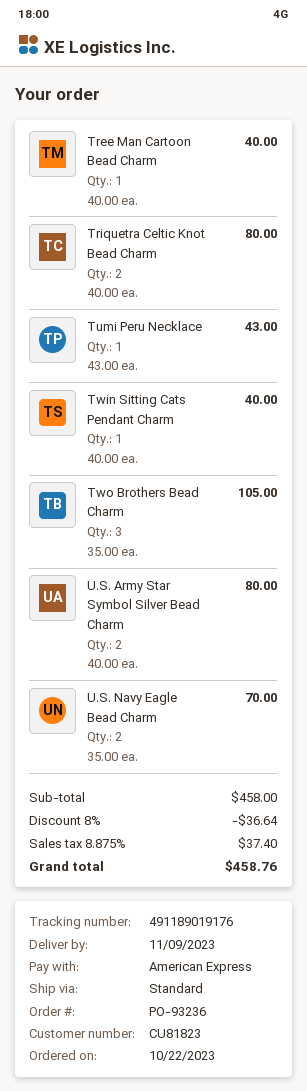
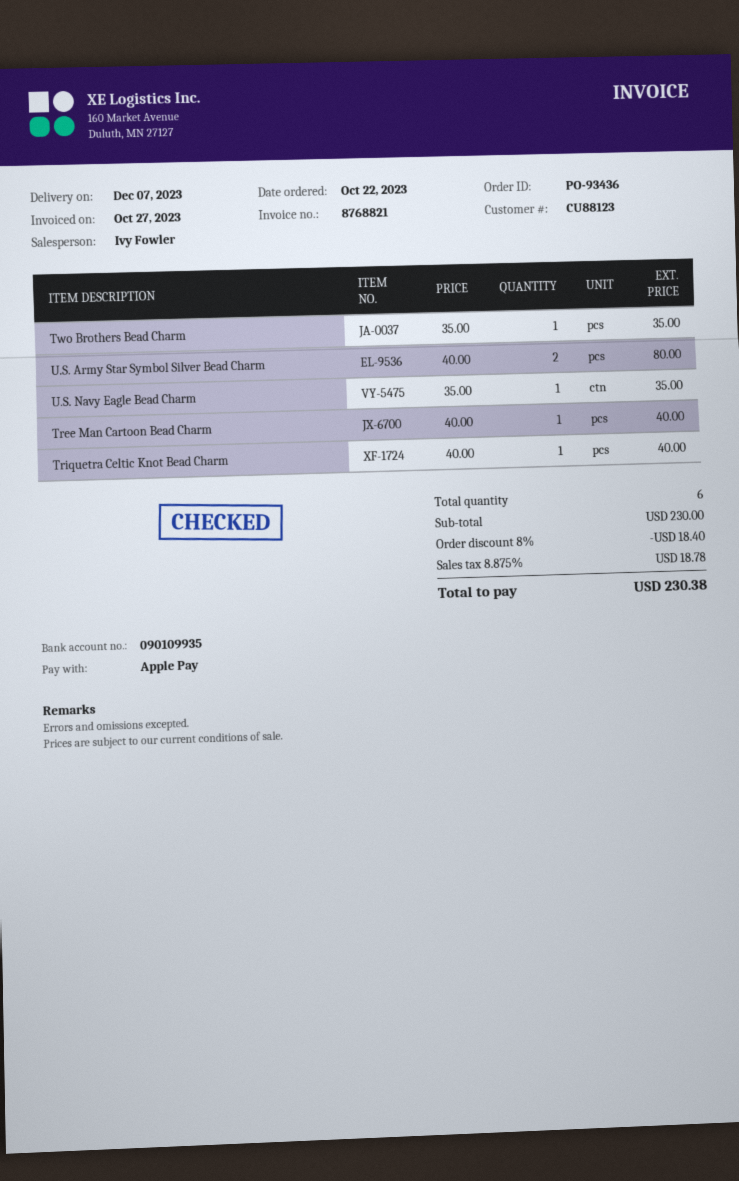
order number: PO-93236 -> PO-93436
delivery date: 2023-11-09 -> 2023-12-07
customer number: CU81823 -> CU88123
payment method: American Express -> Apple Pay
Triquetra Celtic Knot Bead Charm: 2 x 40.00 = 80.00 -> 1 x 40.00 = 40.00
Tumi Peru Necklace: 1 x 43.00 = 43.00 -> none
Twin Sitting Cats Pendant Charm: 1 x 40.00 = 40.00 -> none
Two Brothers Bead Charm: 3 x 35.00 = 105.00 -> 1 x 35.00 = 35.00
U.S. Navy Eagle Bead Charm: 2 x 35.00 = 70.00 -> 1 x 35.00 = 35.00
subtotal: 458.00 -> 230.00
discount: 8% = 36.64 -> 8% = 18.40
tax: 8.875% = 37.40 -> 8.875% = 18.78
total: 458.76 -> 230.38

